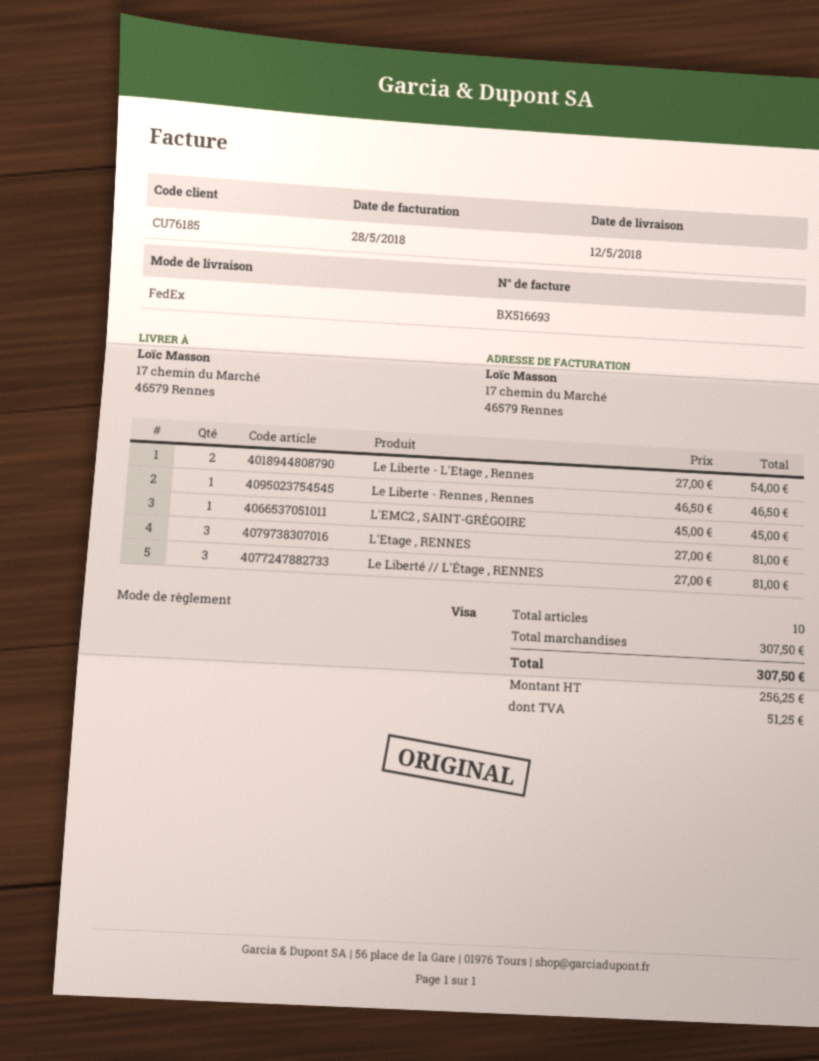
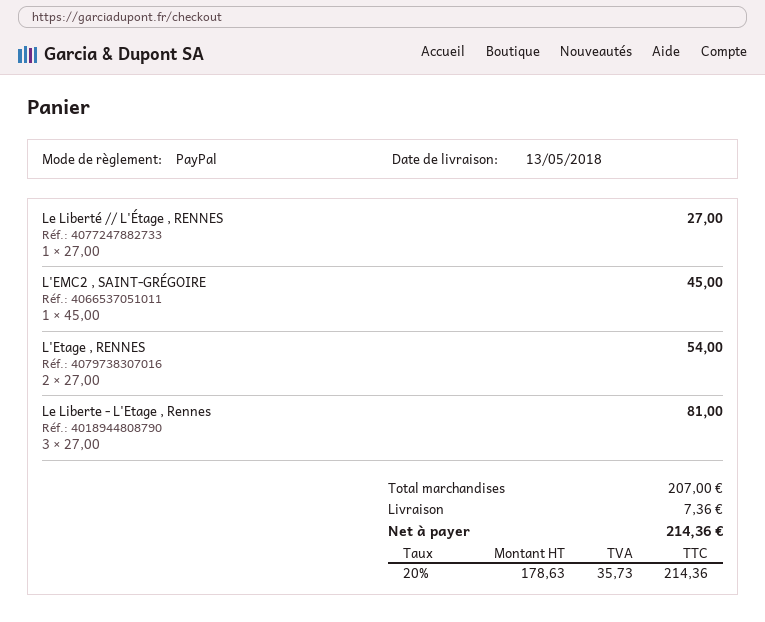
delivery date: 2018-05-12 -> 2018-05-13
payment method: Visa -> PayPal
Le Liberte - L'Etage , Rennes: 2 x 27.00 = 54.00 -> 3 x 27.00 = 81.00
Le Liberte - Rennes , Rennes: 1 x 46.50 = 46.50 -> none
L'Etage , RENNES: 3 x 27.00 = 81.00 -> 2 x 27.00 = 54.00
Le Liberté // L'Étage , RENNES: 3 x 27.00 = 81.00 -> 1 x 27.00 = 27.00
subtotal: 307.50 -> 207.00
shipping: none -> 7.36
net: 256.25 -> 178.63
tax: 51.25 -> 35.73
total: 307.50 -> 214.36

